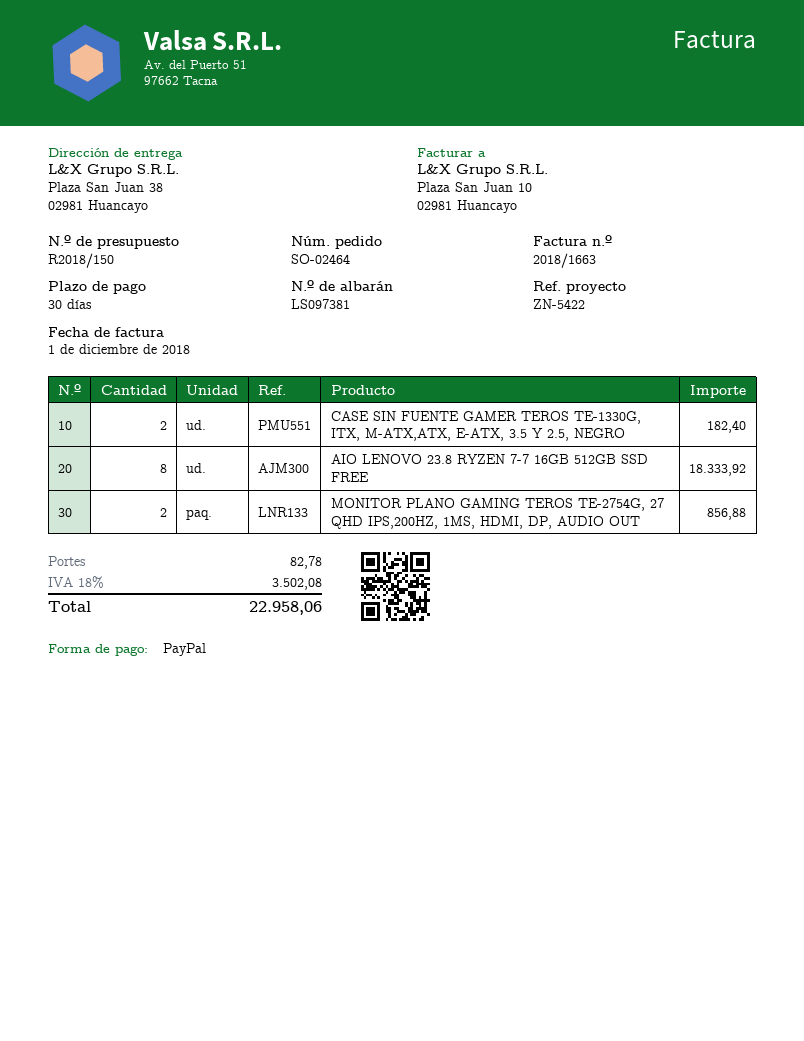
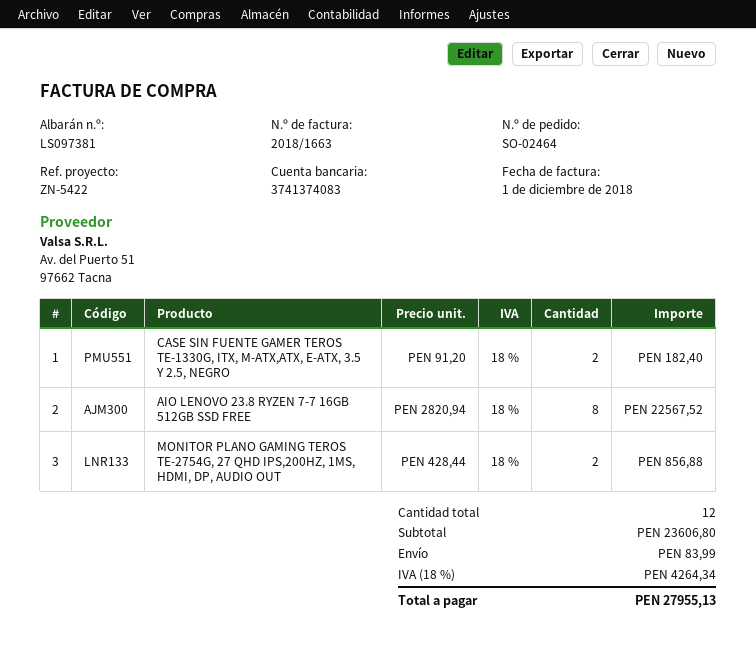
AIO LENOVO 23.8 RYZEN 7-7 16GB 512GB SSD FREE: 8 for 18333.92 -> 8 for 22567.52
shipping: 82.78 -> 83.99
tax: 18% = 3502.08 -> 18% = 4264.34
total: 22958.06 -> 27955.13

